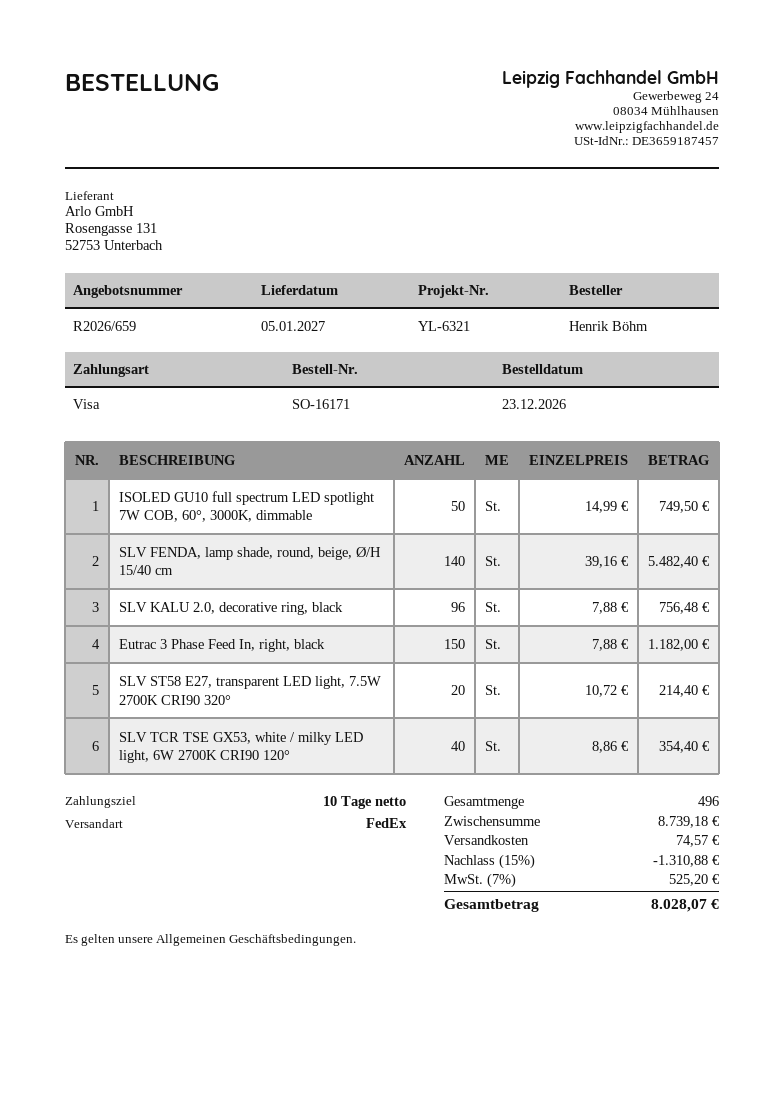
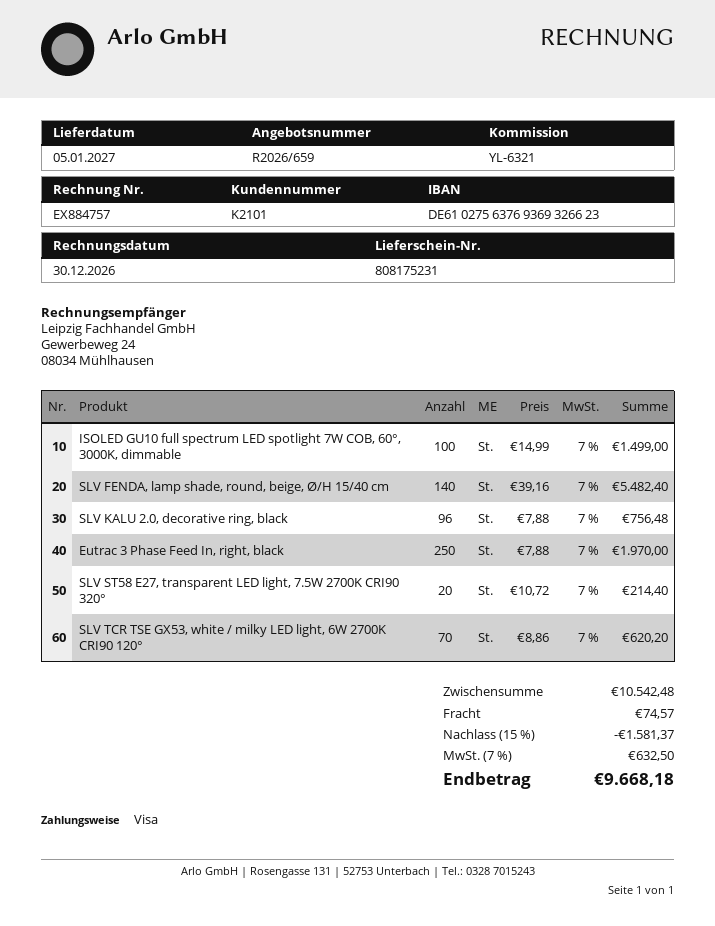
ISOLED GU10 full spectrum LED spotlight 7W COB, 60°, 3000K, dimmable: 50 x 14.99 = 749.50 -> 100 x 14.99 = 1499.00
Eutrac 3 Phase Feed In, right, black: 150 x 7.88 = 1182.00 -> 250 x 7.88 = 1970.00
SLV TCR TSE GX53, white / milky LED light, 6W 2700K CRI90 120°: 40 x 8.86 = 354.40 -> 70 x 8.86 = 620.20
subtotal: 8739.18 -> 10542.48
discount: 15% = 1310.88 -> 15% = 1581.37
tax: 7% = 525.20 -> 7% = 632.50
total: 8028.07 -> 9668.18

